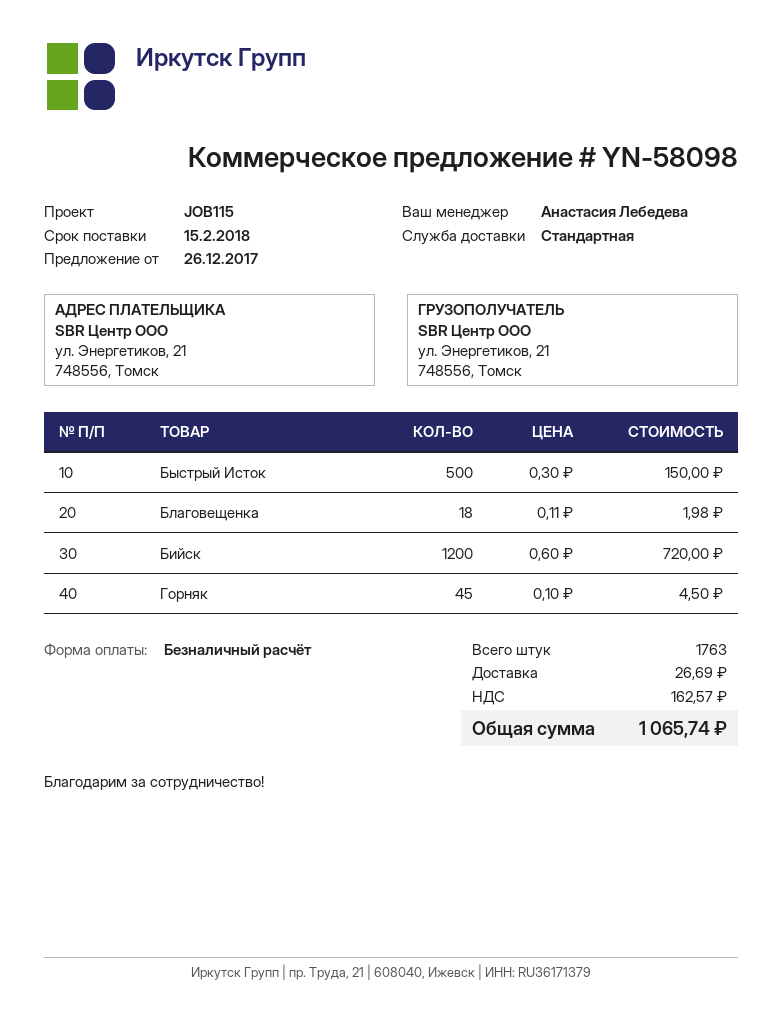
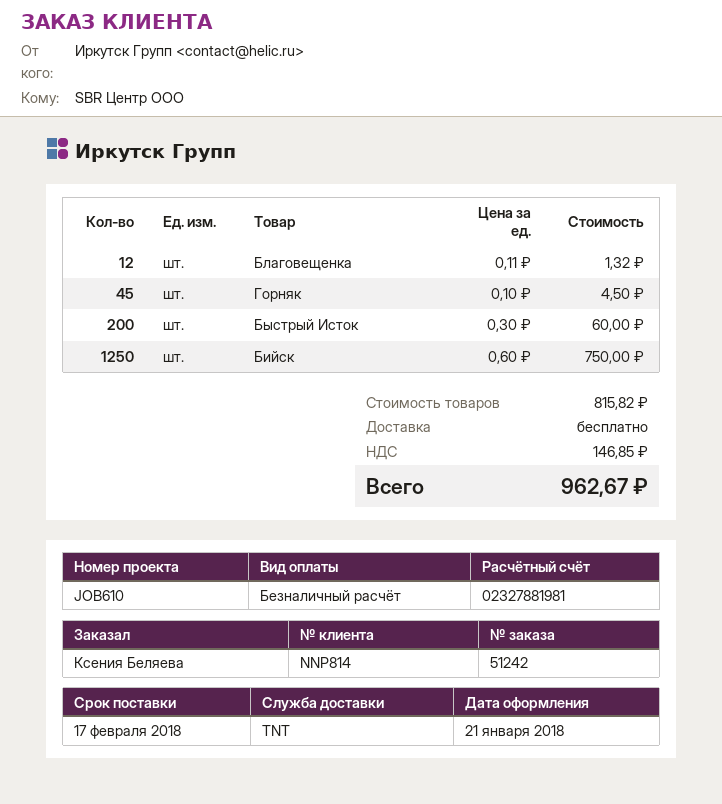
delivery date: 2018-02-15 -> 2018-02-17
reference: JOB115 -> JOB610
shipping method: standard -> TNT
Быстрый Исток: 500 x 0.30 = 150.00 -> 200 x 0.30 = 60.00
Благовещенка: 18 x 0.11 = 1.98 -> 12 x 0.11 = 1.32
Бийск: 1200 x 0.60 = 720.00 -> 1250 x 0.60 = 750.00
shipping: 26.69 -> 0.00
tax: 162.57 -> 146.85
total: 1065.74 -> 962.67

